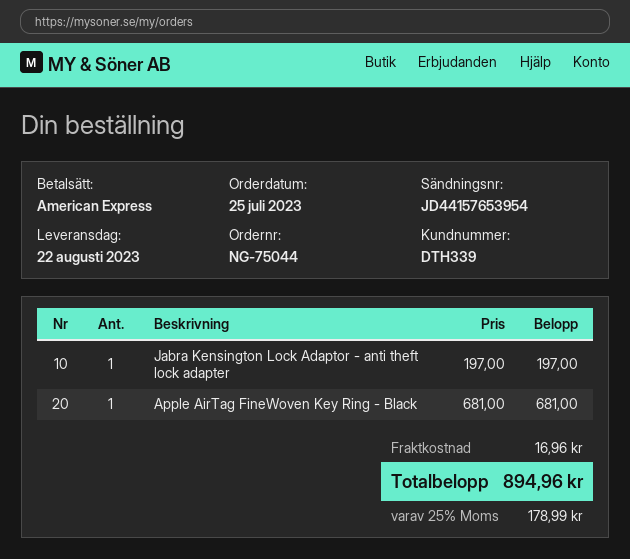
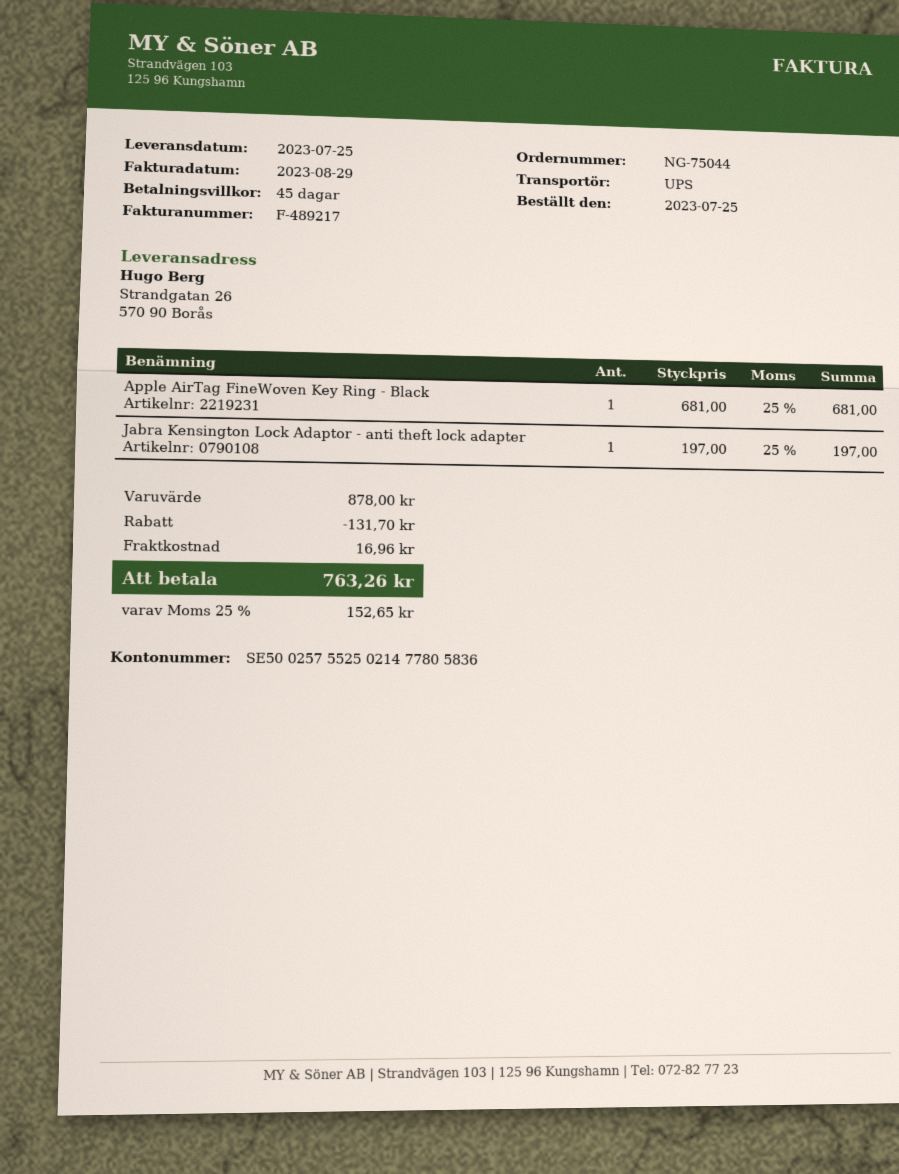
delivery date: 2023-08-22 -> 2023-07-25
discount: none -> 131.70
tax: 25% = 178.99 -> 25% = 152.65
total: 894.96 -> 763.26

